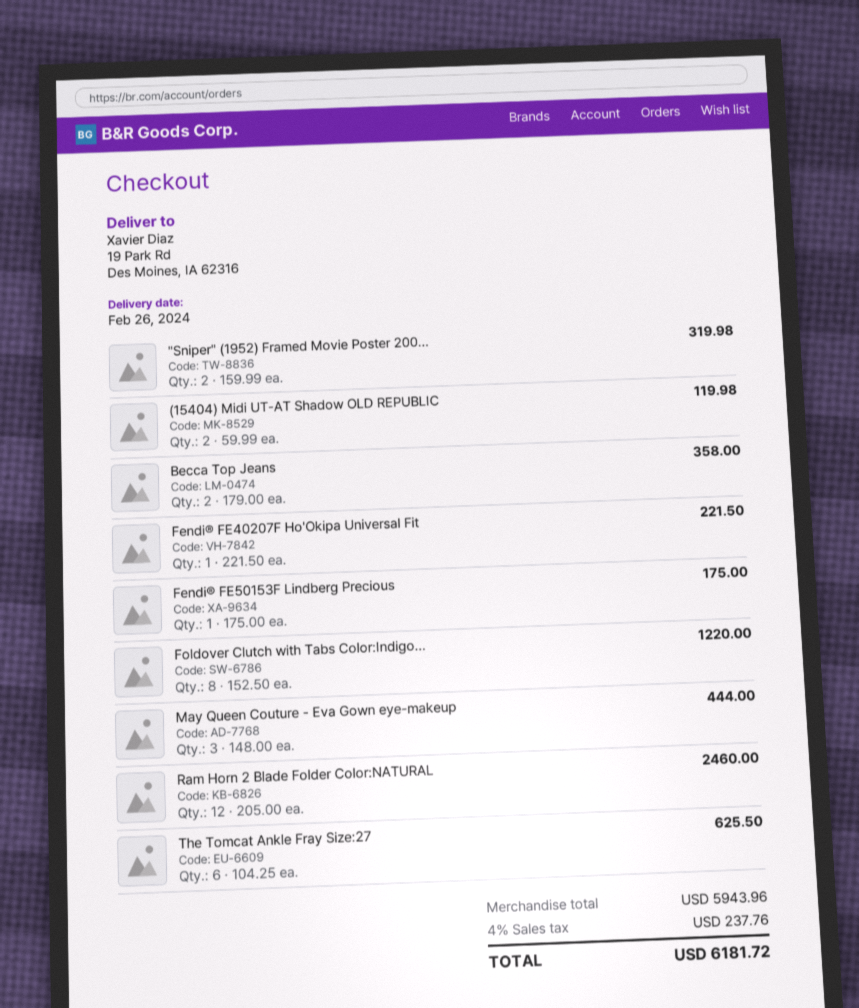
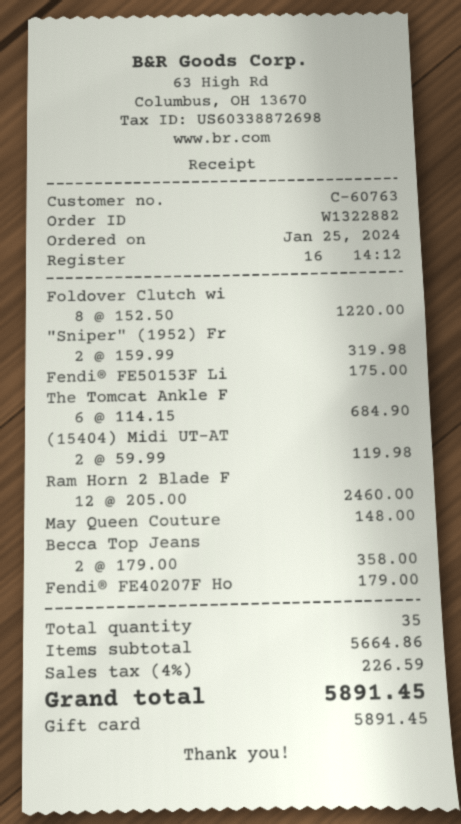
Fendi® FE40207F Ho'Okipa Universal Fit: 1 x 221.50 = 221.50 -> 1 x 179.00 = 179.00
May Queen Couture - Eva Gown eye-makeup: 3 x 148.00 = 444.00 -> 1 x 148.00 = 148.00
The Tomcat Ankle Fray Size:27: 6 x 104.25 = 625.50 -> 6 x 114.15 = 684.90
subtotal: 5943.96 -> 5664.86
tax: 4% = 237.76 -> 4% = 226.59
total: 6181.72 -> 5891.45

